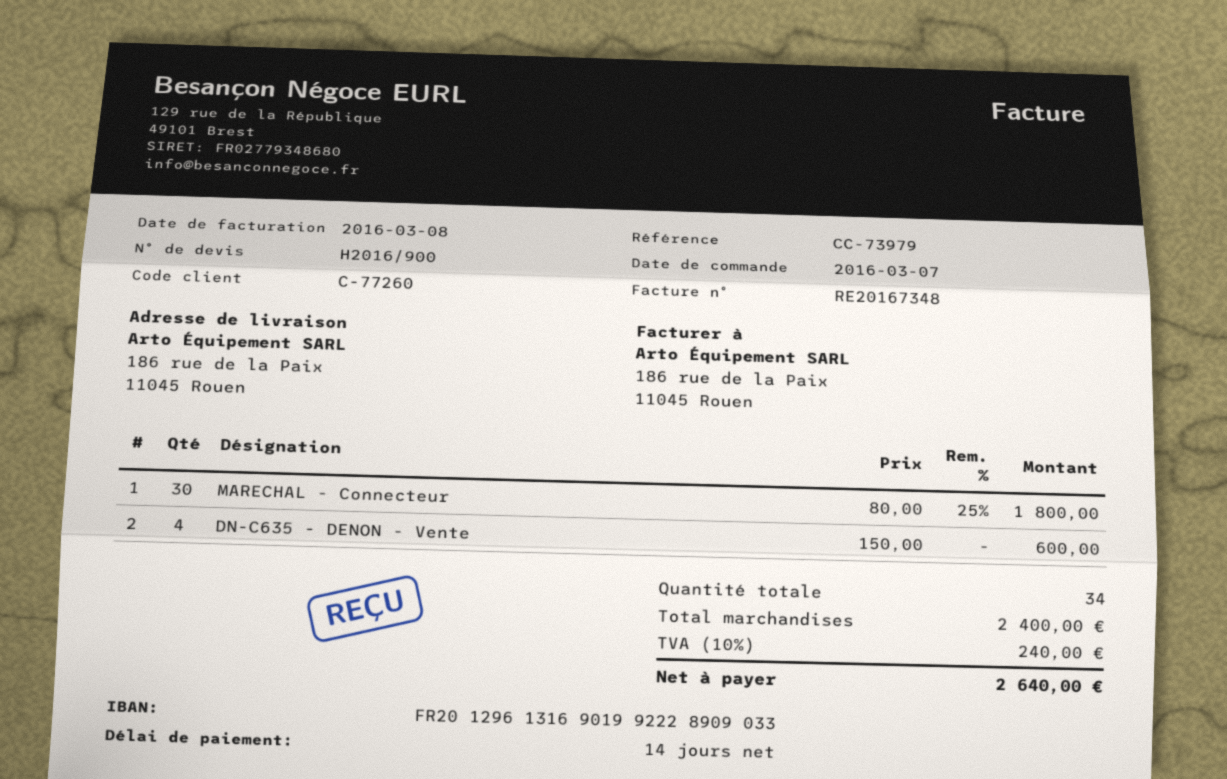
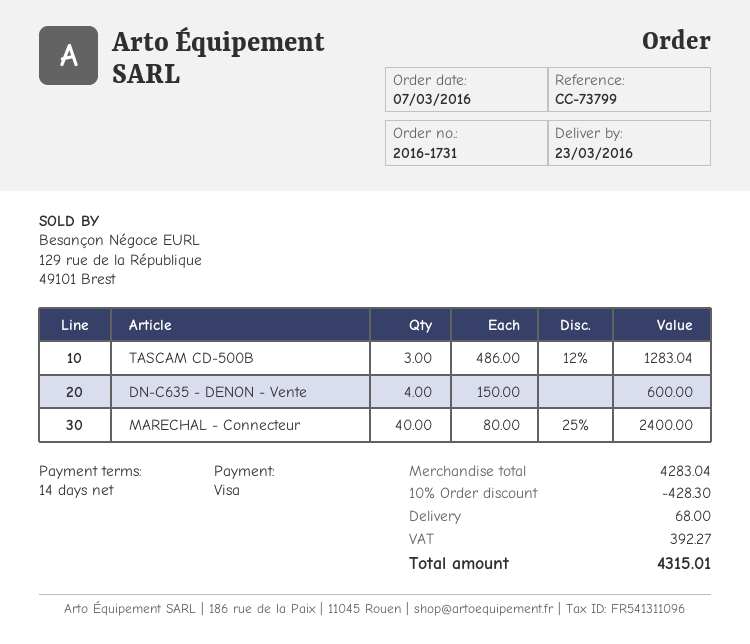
reference: CC-73979 -> CC-73799
MARECHAL - Connecteur: 30 x 80.00 - 25% = 1800.00 -> 40 x 80.00 - 25% = 2400.00
TASCAM CD-500B: none -> 3 x 486.00 - 12% = 1283.04
subtotal: 2400.00 -> 4283.04
discount: none -> 10% = 428.30
shipping: none -> 68.00
tax: 240.00 -> 392.27
total: 2640.00 -> 4315.01

